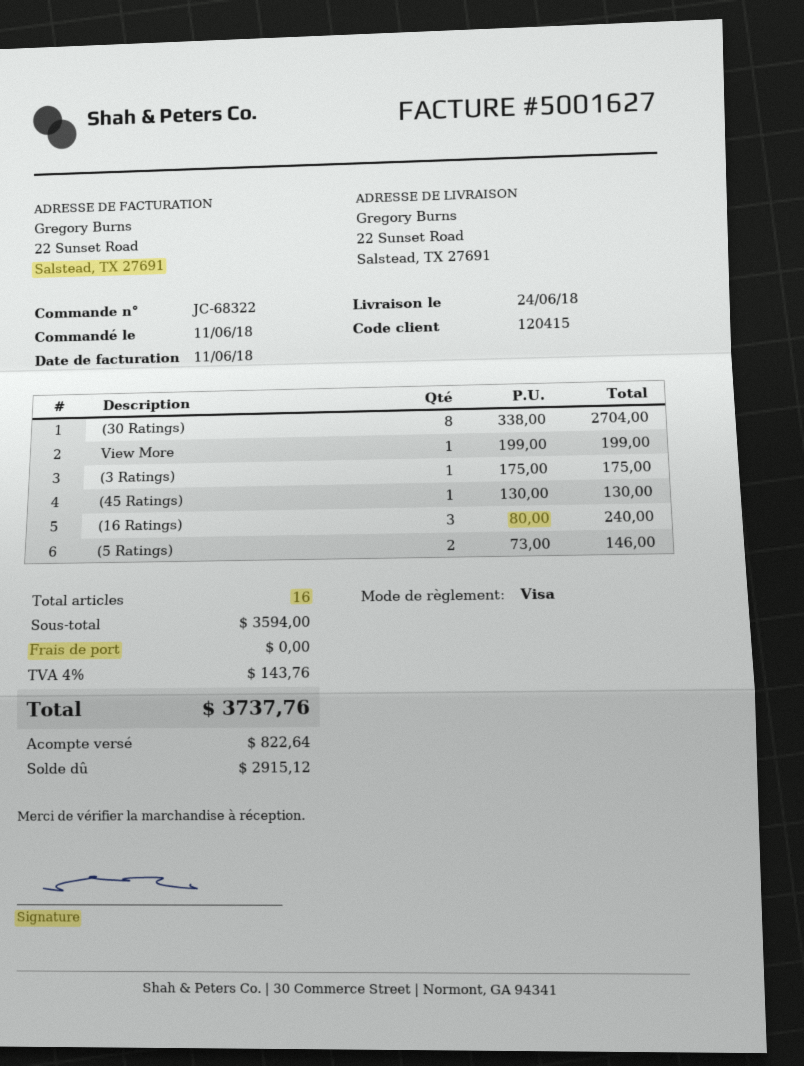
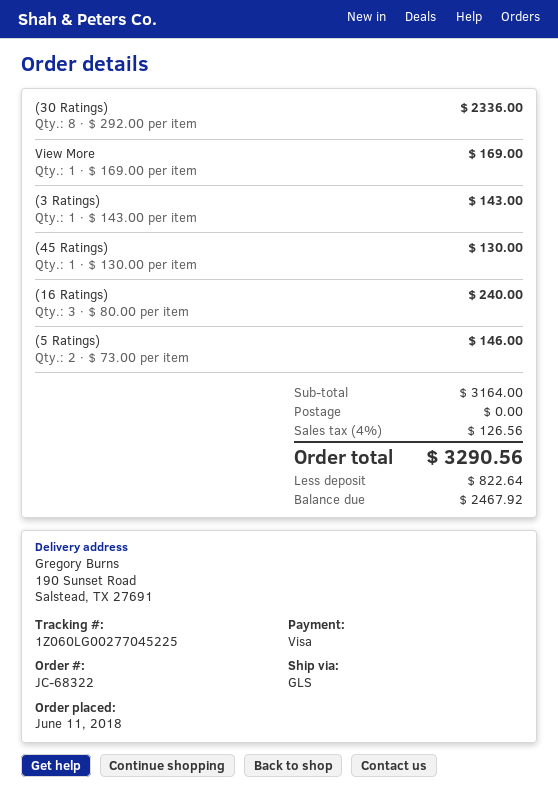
ship to: 22 Sunset Road, Salstead, TX 27691 -> 190 Sunset Road, Salstead, TX 27691
(30 Ratings): 8 x 338.00 = 2704.00 -> 8 x 292.00 = 2336.00
View More: 1 x 199.00 = 199.00 -> 1 x 169.00 = 169.00
(3 Ratings): 1 x 175.00 = 175.00 -> 1 x 143.00 = 143.00
subtotal: 3594.00 -> 3164.00
tax: 4% = 143.76 -> 4% = 126.56
total: 3737.76 -> 3290.56
balance: 2915.12 -> 2467.92

